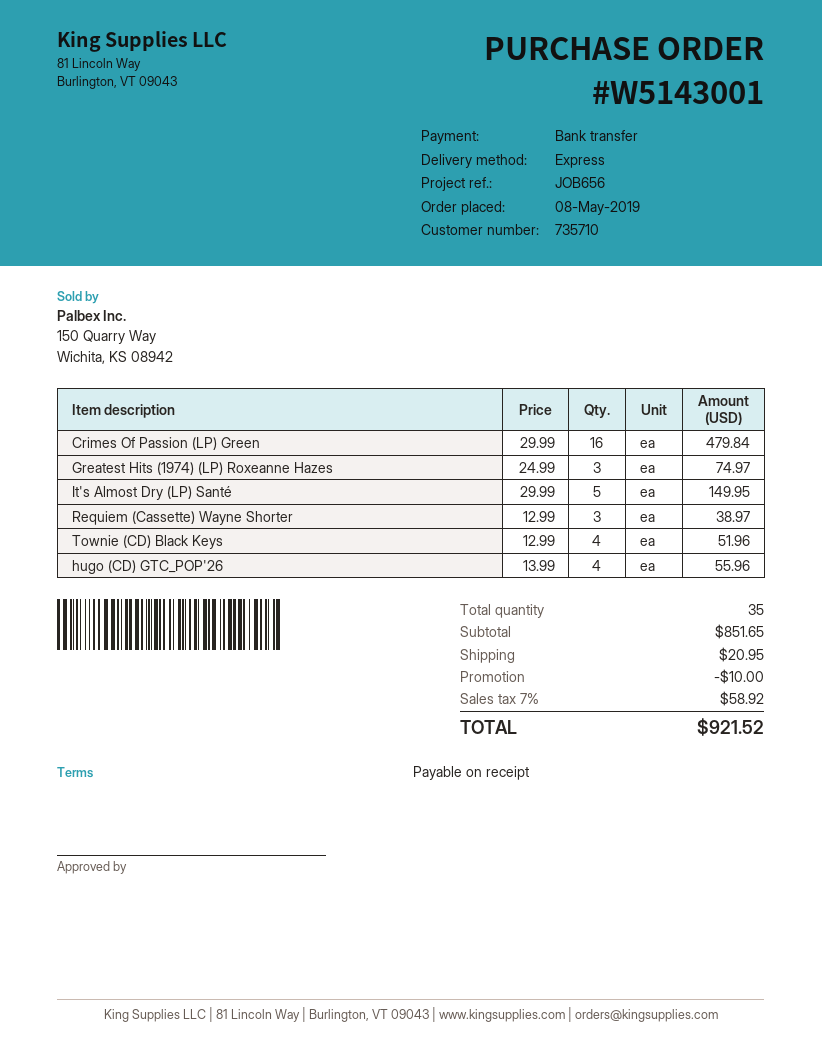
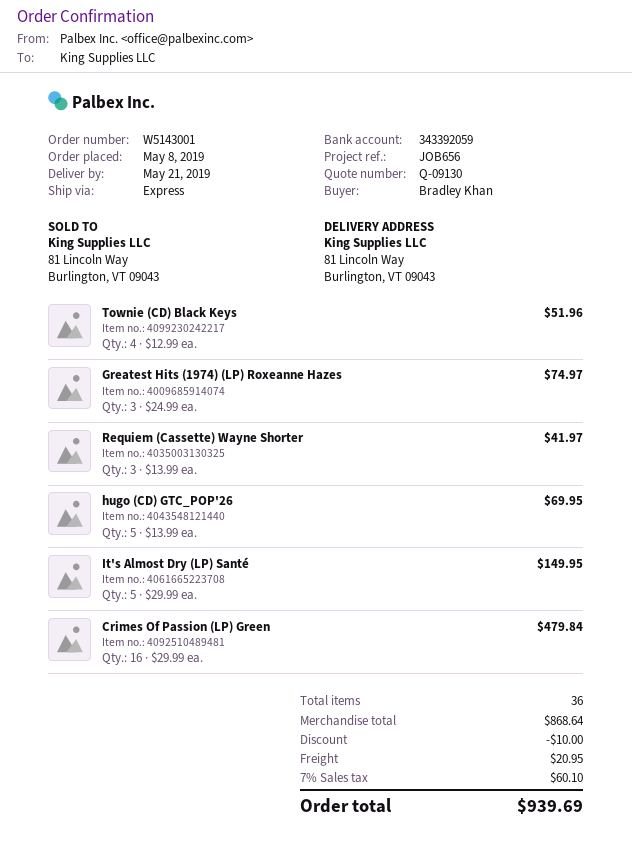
Requiem (Cassette) Wayne Shorter: 3 x 12.99 = 38.97 -> 3 x 13.99 = 41.97
hugo (CD) GTC_POP'26: 4 x 13.99 = 55.96 -> 5 x 13.99 = 69.95
total quantity: 35 -> 36
subtotal: 851.65 -> 868.64
tax: 7% = 58.92 -> 7% = 60.10
total: 921.52 -> 939.69

